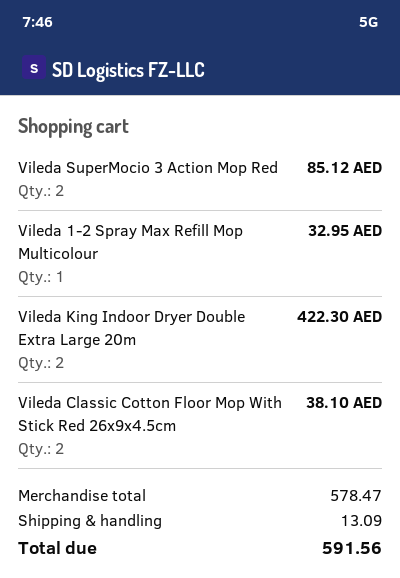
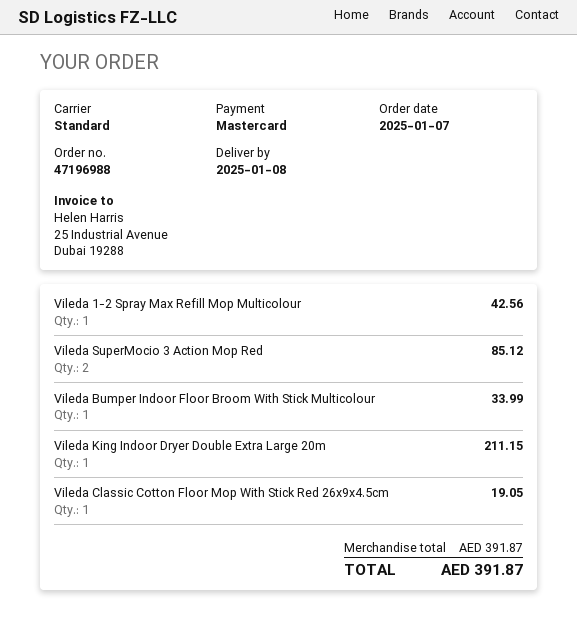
Vileda 1-2 Spray Max Refill Mop Multicolour: 1 for 32.95 -> 1 for 42.56
Vileda King Indoor Dryer Double Extra Large 20m: 2 for 422.30 -> 1 for 211.15
Vileda Classic Cotton Floor Mop With Stick Red 26x9x4.5cm: 2 for 38.10 -> 1 for 19.05
Vileda Bumper Indoor Floor Broom With Stick Multicolour: none -> 1 for 33.99
subtotal: 578.47 -> 391.87
shipping: 13.09 -> none
total: 591.56 -> 391.87

